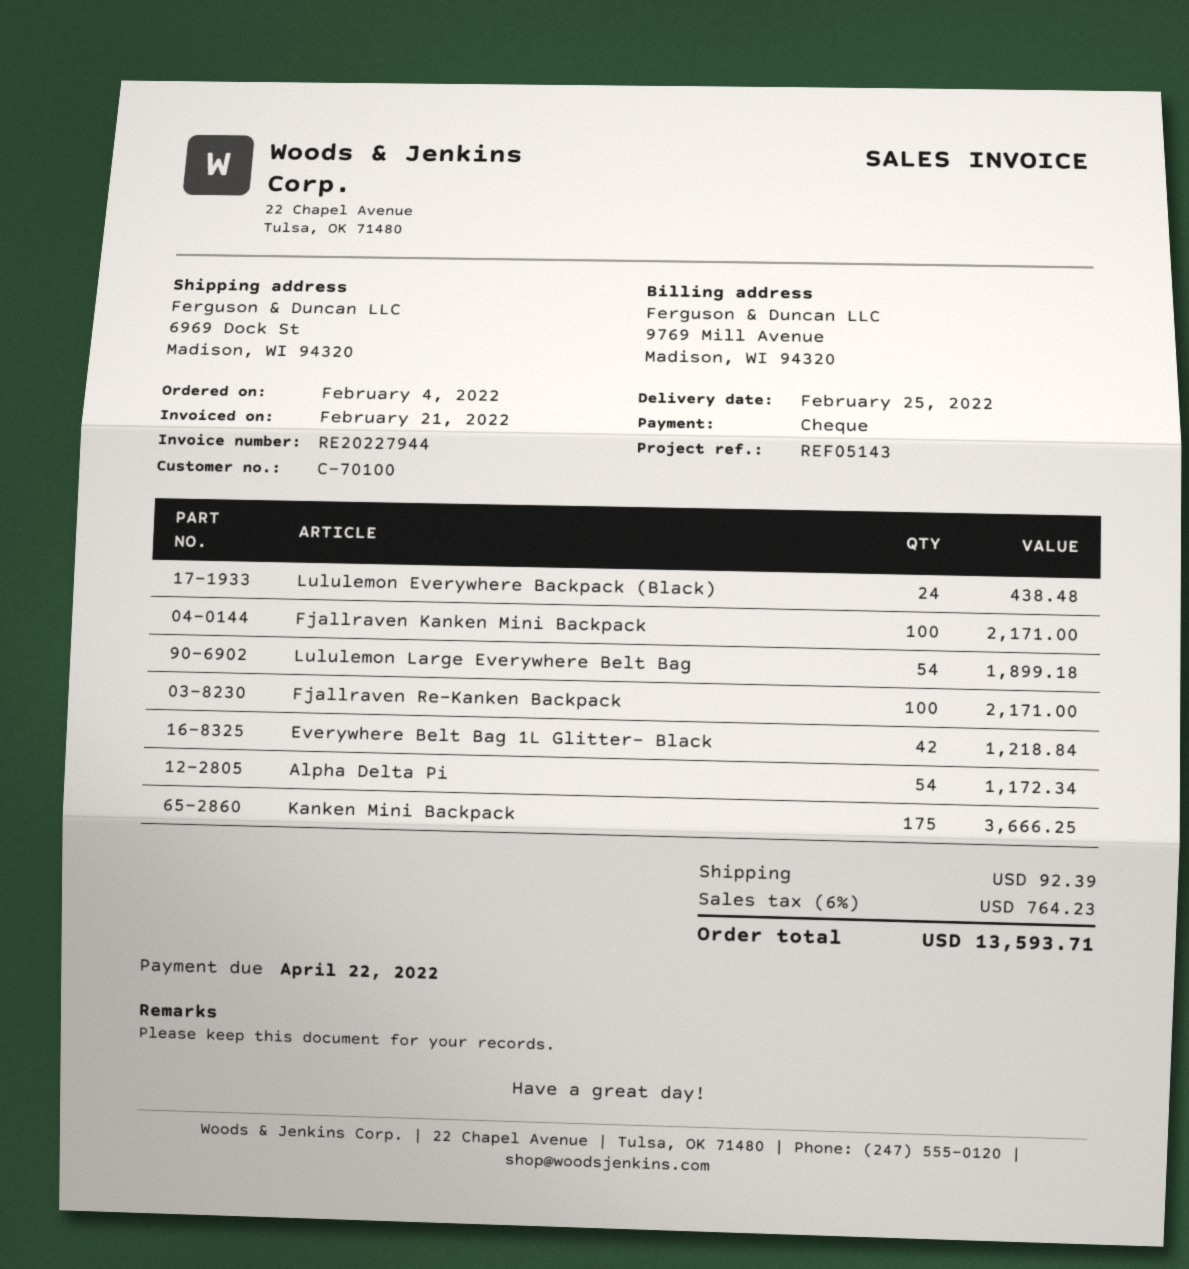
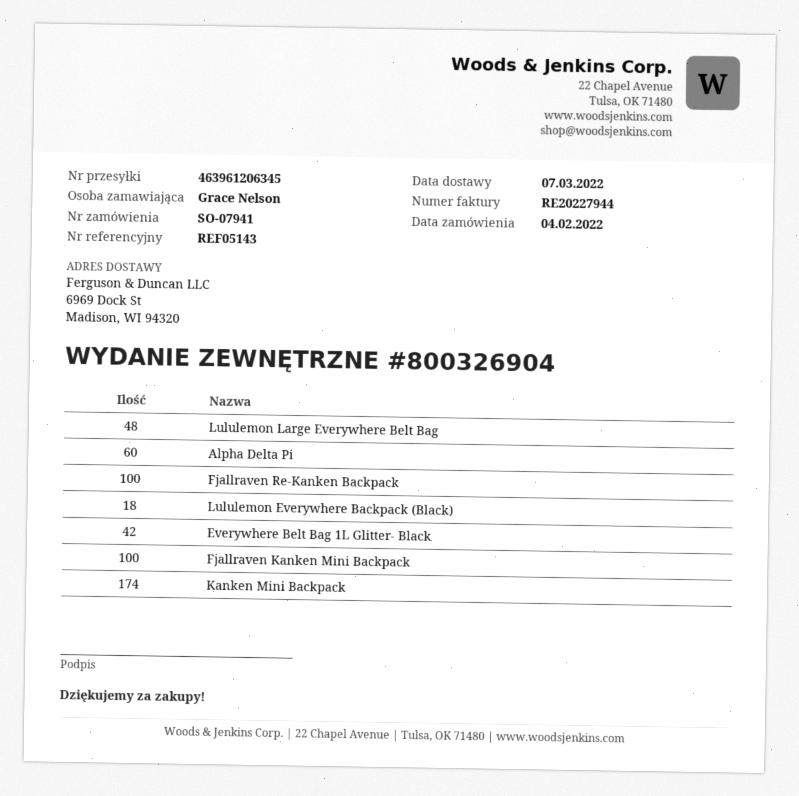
delivery date: 2022-02-25 -> 2022-03-07
Lululemon Everywhere Backpack (Black): 24 -> 18
Lululemon Large Everywhere Belt Bag: 54 -> 48
Alpha Delta Pi: 54 -> 60
Kanken Mini Backpack: 175 -> 174

